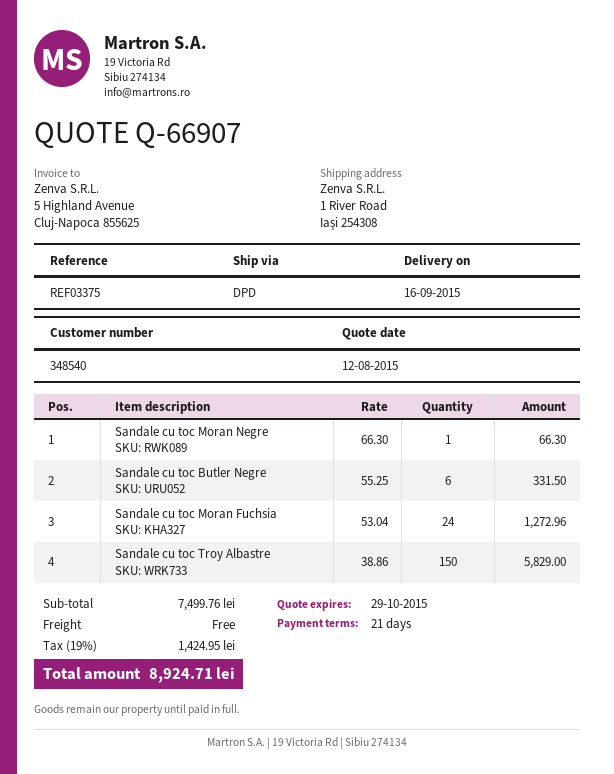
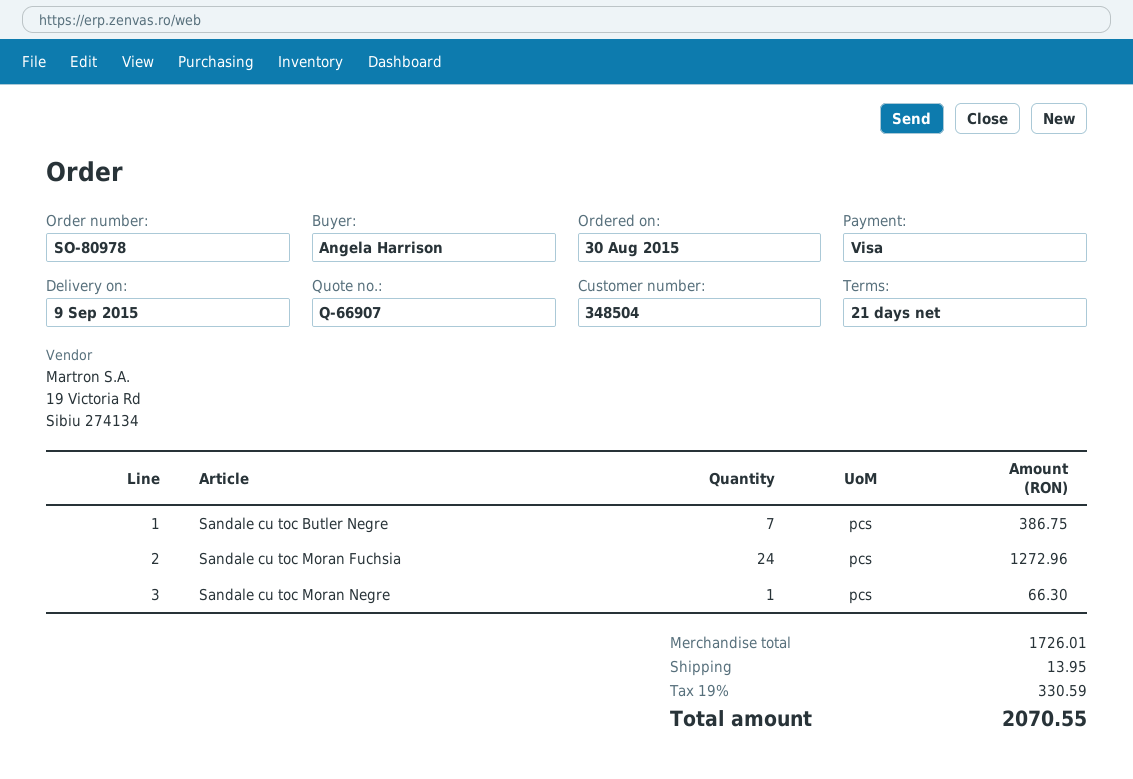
delivery date: 2015-09-16 -> 2015-09-09
customer number: 348540 -> 348504
Sandale cu toc Butler Negre: 6 for 331.50 -> 7 for 386.75
Sandale cu toc Troy Albastre: 150 for 5829.00 -> none
subtotal: 7499.76 -> 1726.01
shipping: 0.00 -> 13.95
tax: 19% = 1424.95 -> 19% = 330.59
total: 8924.71 -> 2070.55

